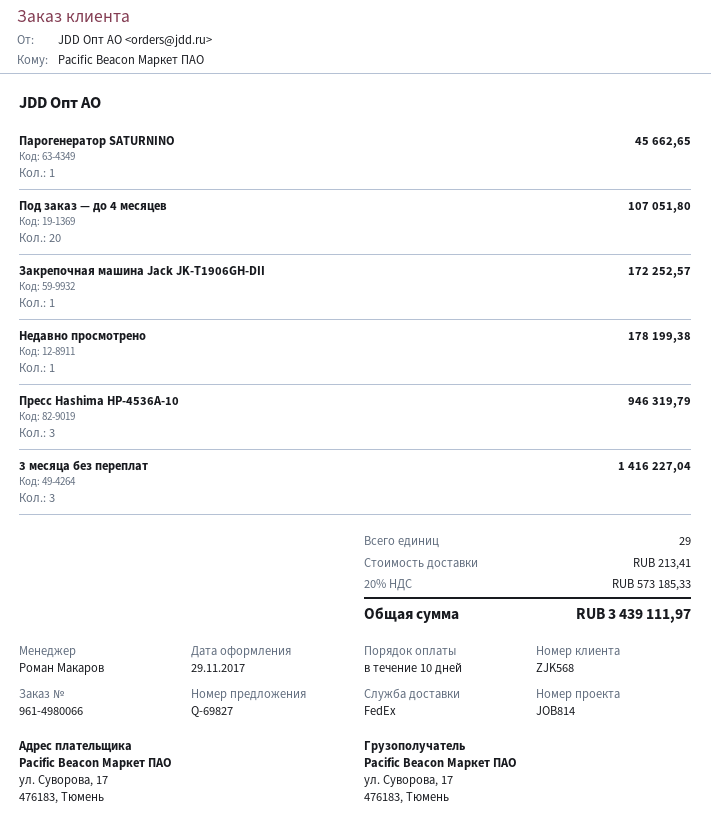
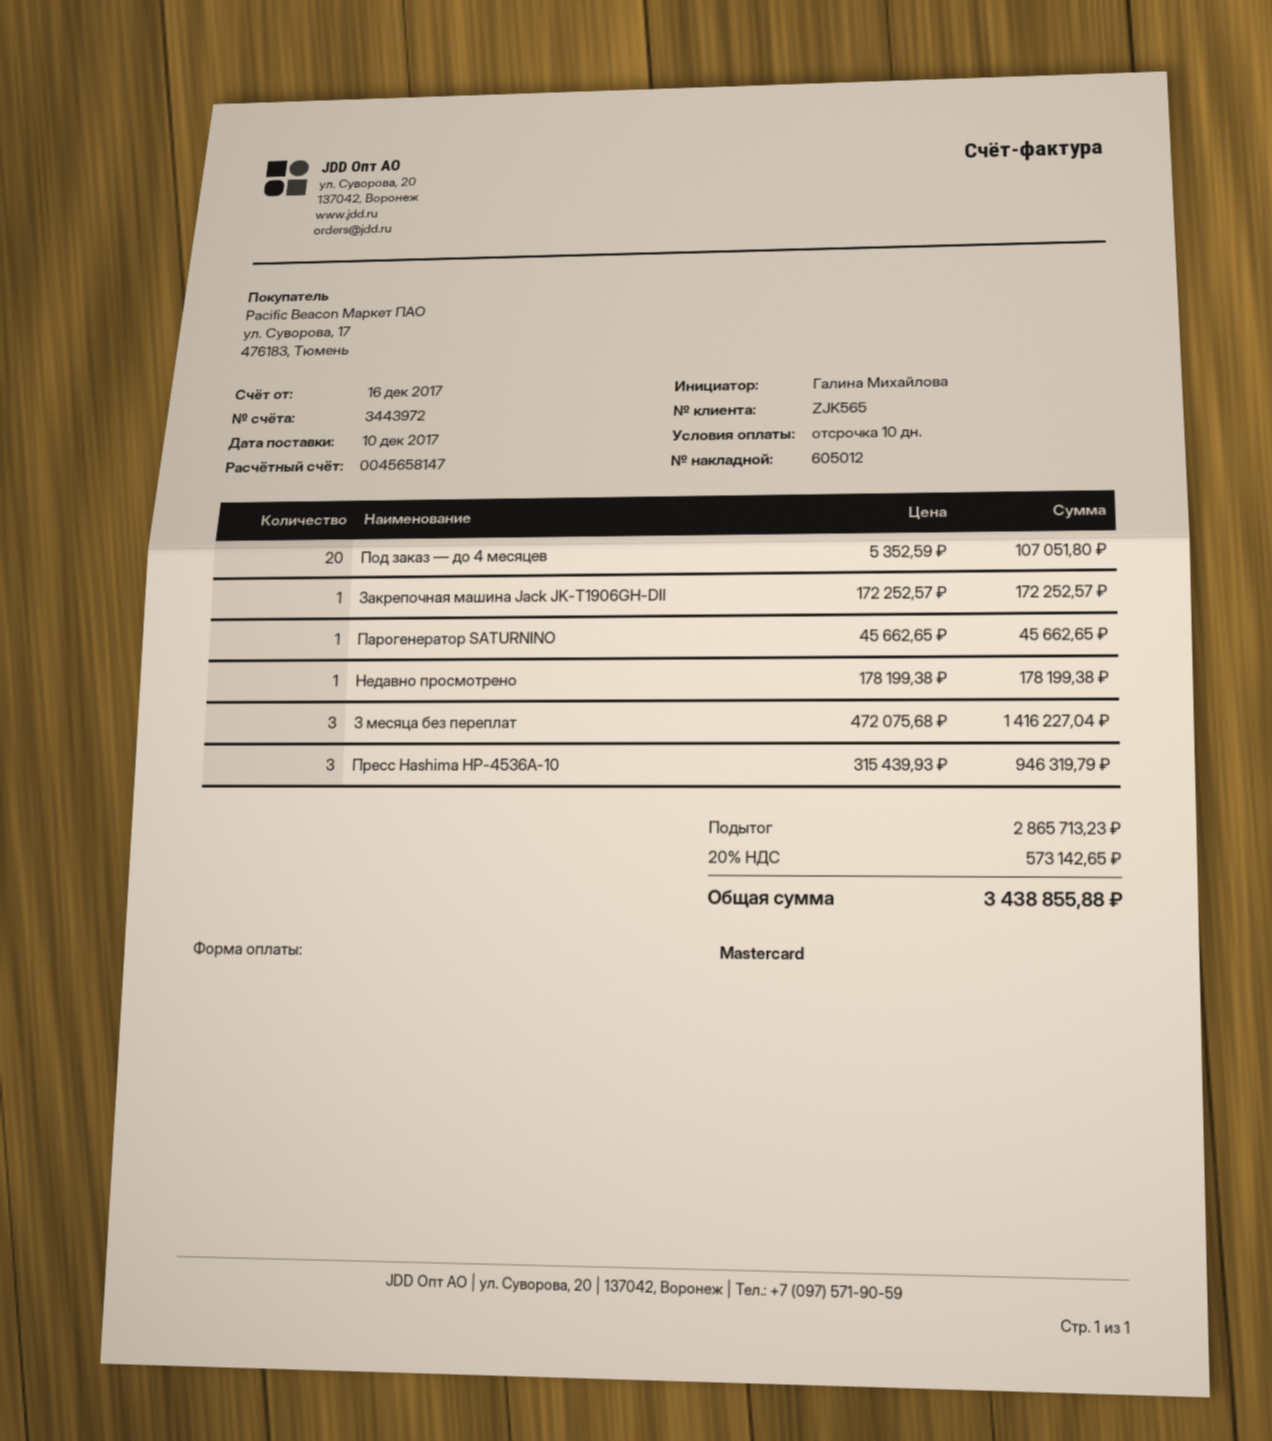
customer number: ZJK568 -> ZJK565
shipping: 213.41 -> none
tax: 20% = 573185.33 -> 20% = 573142.65
total: 3439111.97 -> 3438855.88

